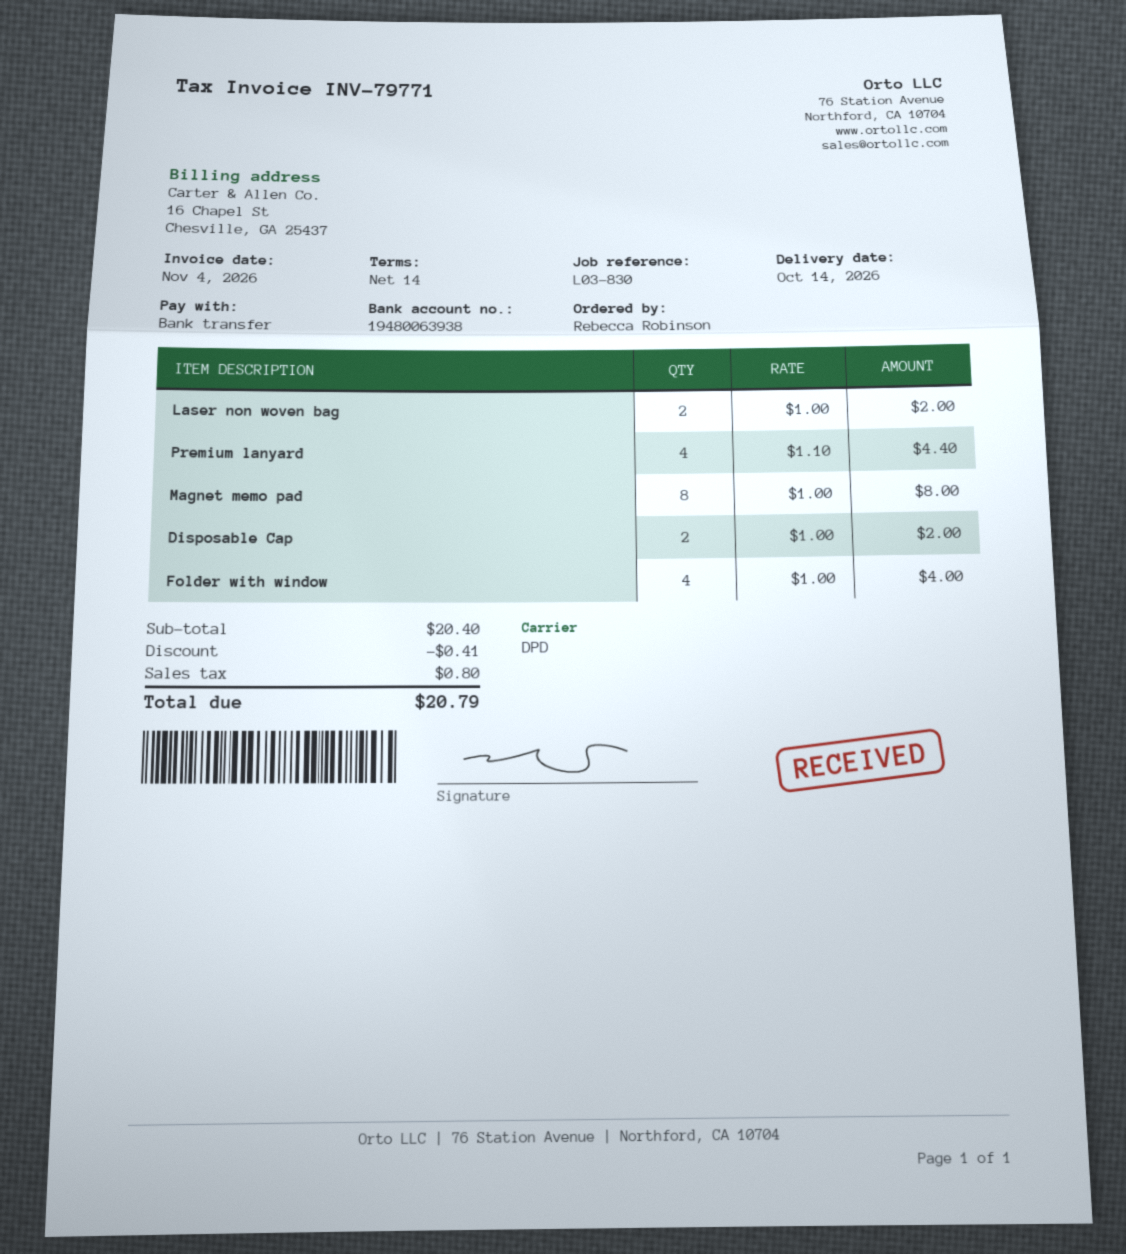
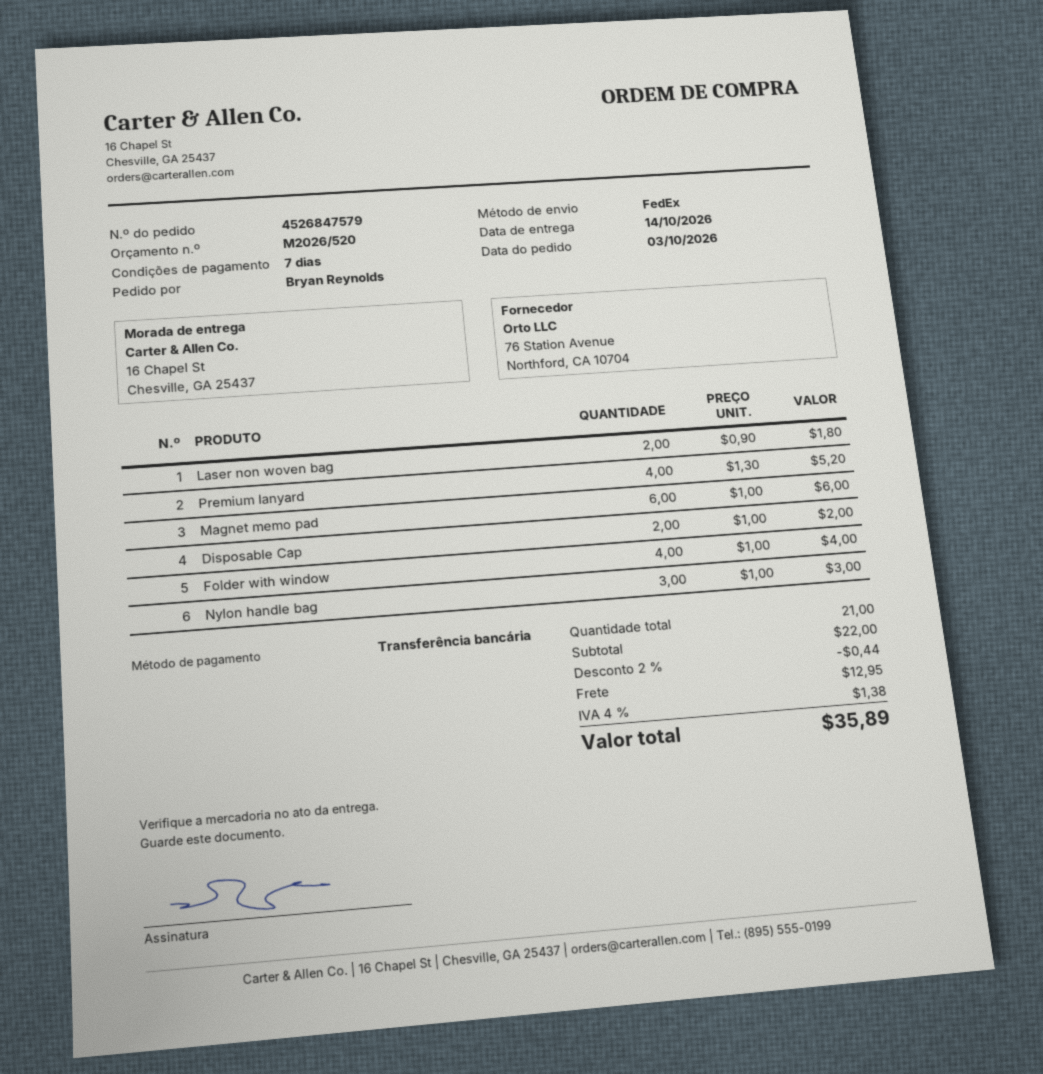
payment terms: 14 days -> 7 days
ordered by: Rebecca Robinson -> Bryan Reynolds
shipping method: DPD -> FedEx
Laser non woven bag: 2 x 1.00 = 2.00 -> 2 x 0.90 = 1.80
Premium lanyard: 4 x 1.10 = 4.40 -> 4 x 1.30 = 5.20
Magnet memo pad: 8 x 1.00 = 8.00 -> 6 x 1.00 = 6.00
Nylon handle bag: none -> 3 x 1.00 = 3.00
subtotal: 20.40 -> 22.00
discount: 0.41 -> 0.44
shipping: none -> 12.95
tax: 0.80 -> 1.38
total: 20.79 -> 35.89

